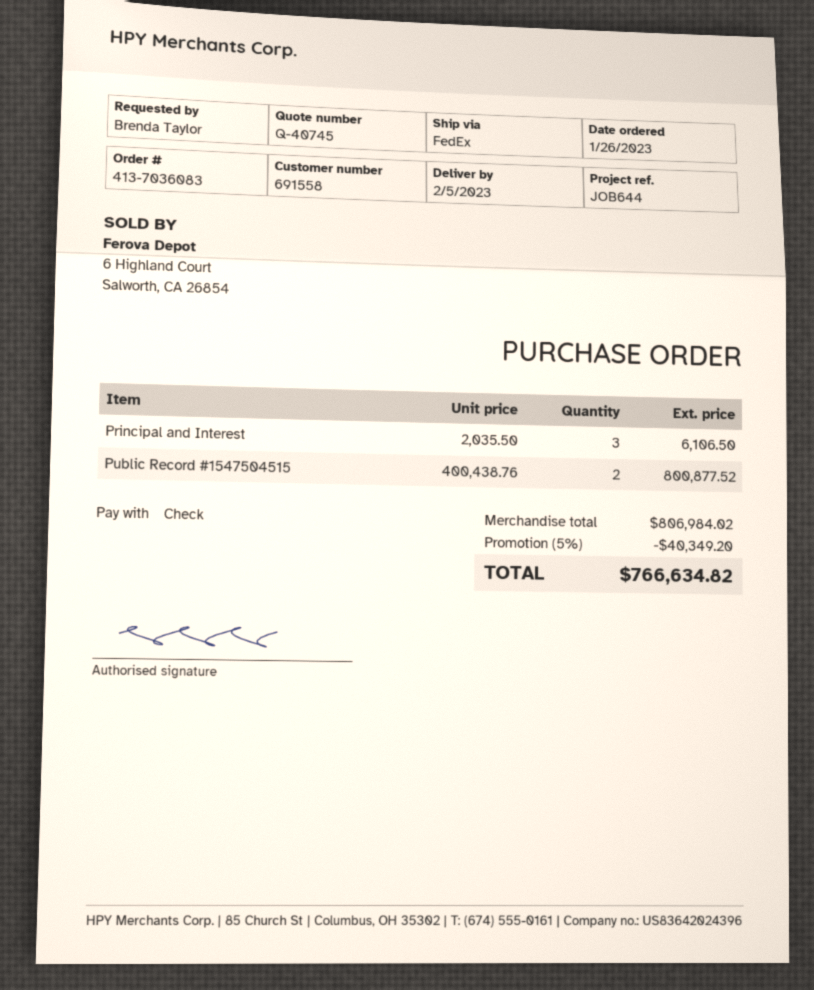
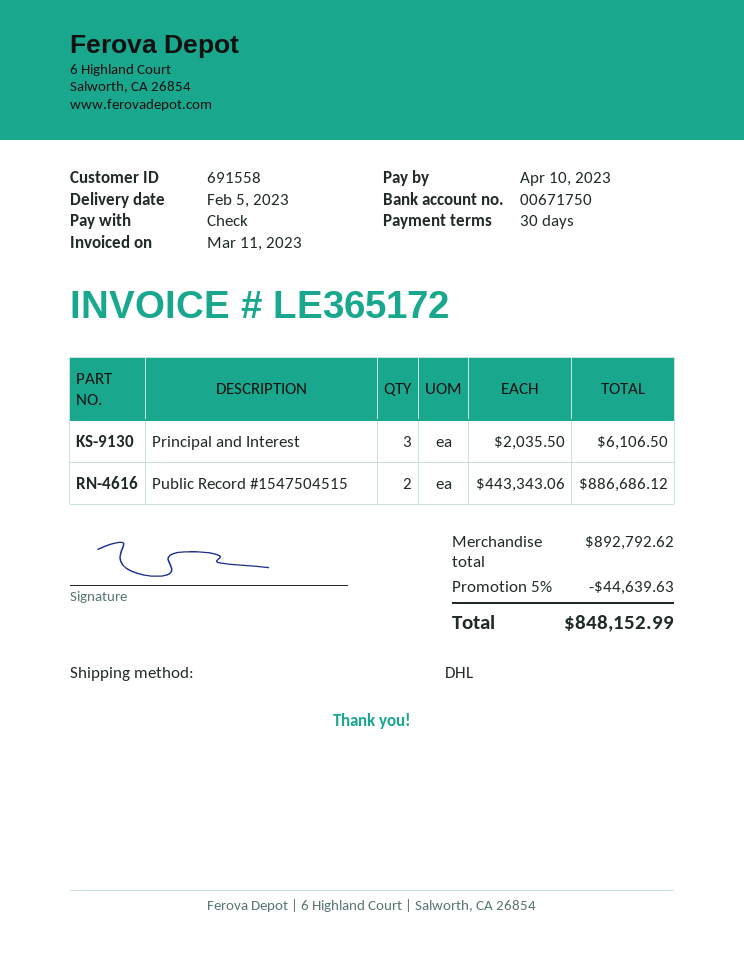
shipping method: FedEx -> DHL
Public Record #1547504515: 2 x 400438.76 = 800877.52 -> 2 x 443343.06 = 886686.12
subtotal: 806984.02 -> 892792.62
discount: 5% = 40349.20 -> 5% = 44639.63
total: 766634.82 -> 848152.99

